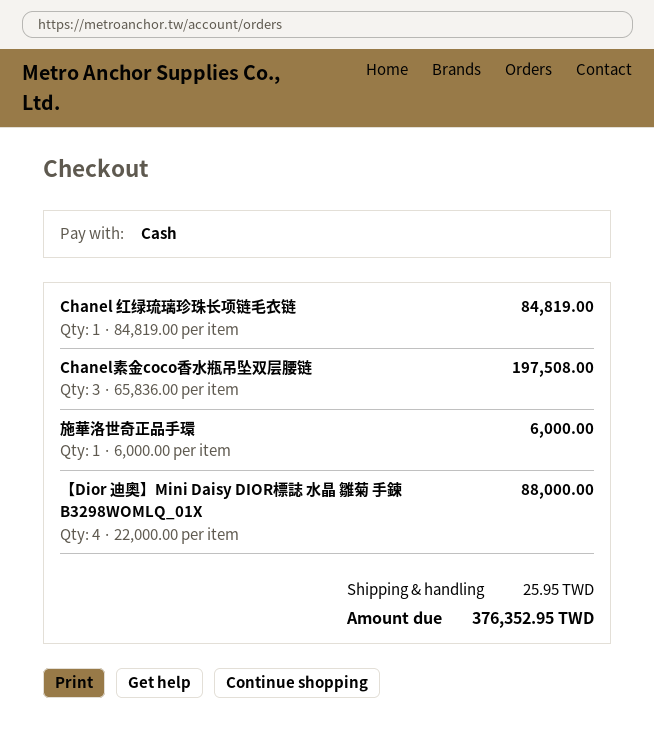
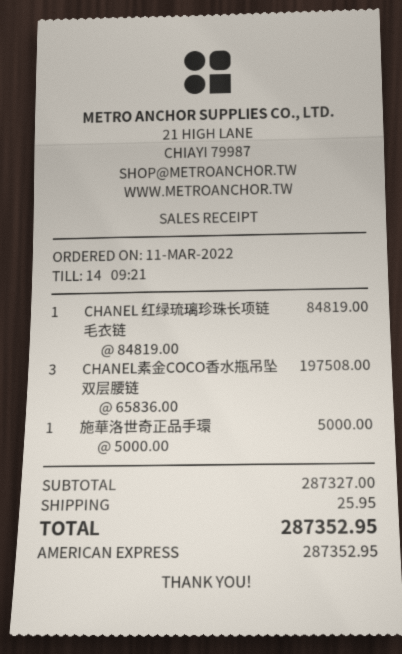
payment method: cash -> American Express
施華洛世奇正品手環: 1 x 6000.00 = 6000.00 -> 1 x 5000.00 = 5000.00
【Dior 迪奧】Mini Daisy DIOR標誌 水晶 雛菊 手鍊 B3298WOMLQ_01X: 4 x 22000.00 = 88000.00 -> none
total: 376352.95 -> 287352.95

